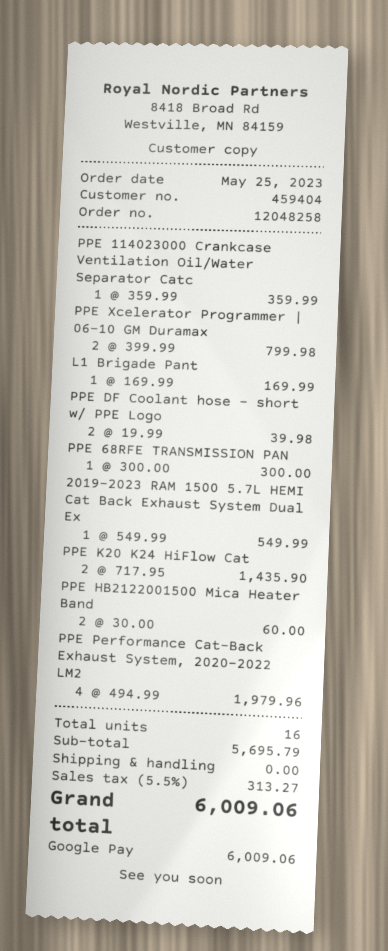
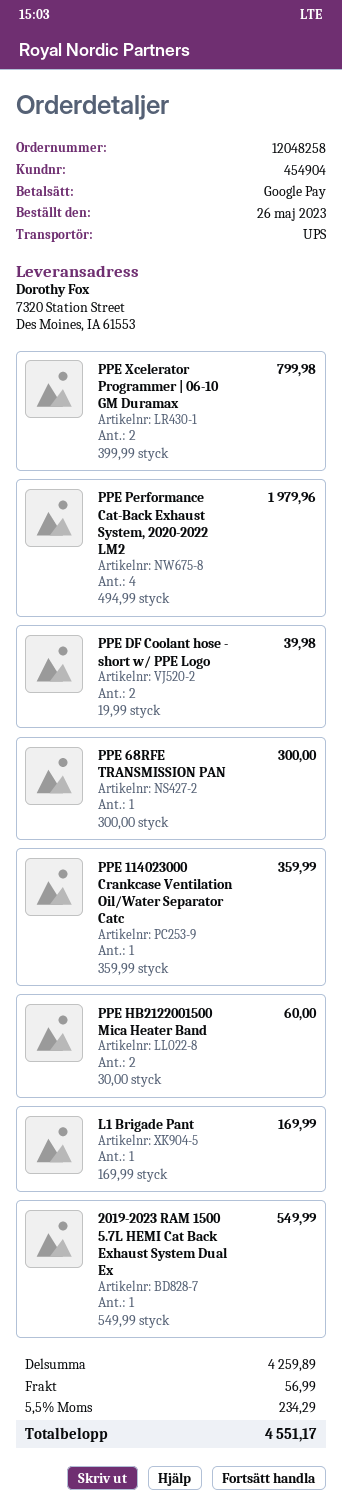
order date: 2023-05-25 -> 2023-05-26
customer number: 459404 -> 454904
PPE K20 K24 HiFlow Cat: 2 x 717.95 = 1435.90 -> none
subtotal: 5695.79 -> 4259.89
shipping: 0.00 -> 56.99
tax: 5.5% = 313.27 -> 5.5% = 234.29
total: 6009.06 -> 4551.17

